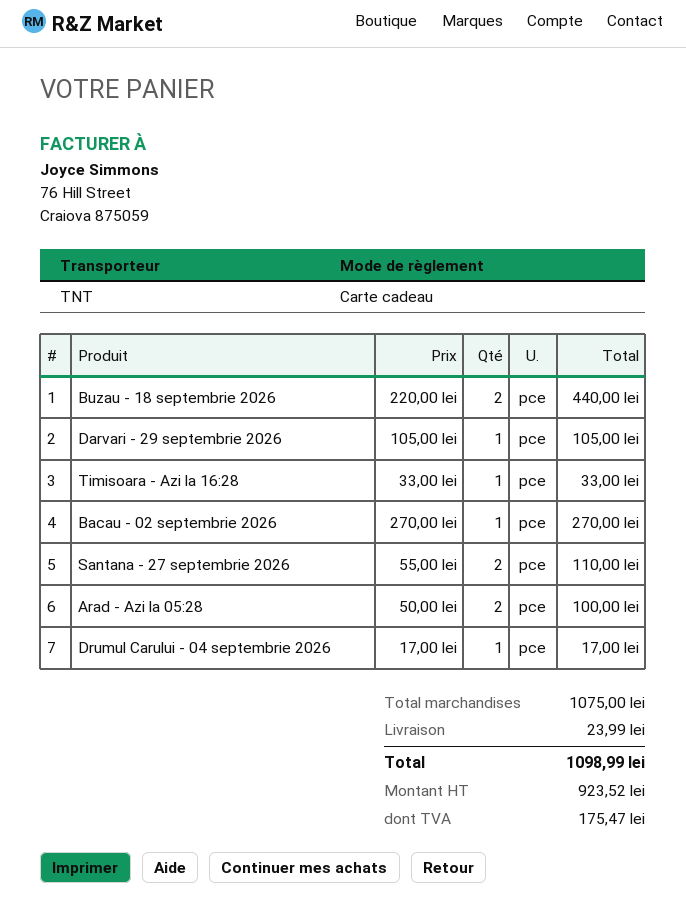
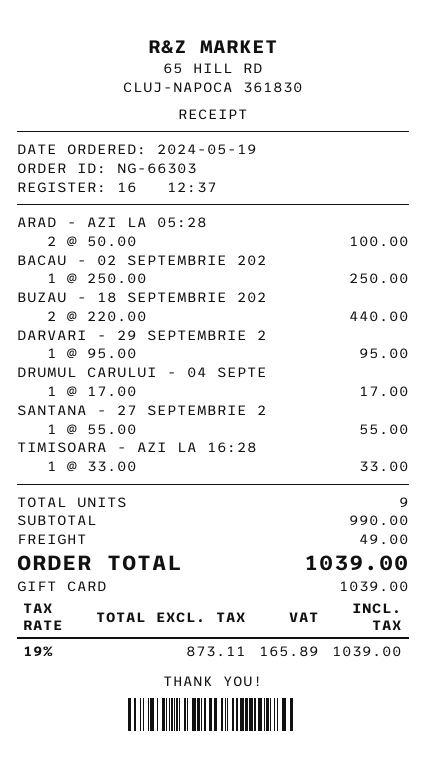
Darvari - 29 septembrie 2026: 1 x 105.00 = 105.00 -> 1 x 95.00 = 95.00
Bacau - 02 septembrie 2026: 1 x 270.00 = 270.00 -> 1 x 250.00 = 250.00
Santana - 27 septembrie 2026: 2 x 55.00 = 110.00 -> 1 x 55.00 = 55.00
subtotal: 1075.00 -> 990.00
shipping: 23.99 -> 49.00
net: 923.52 -> 873.11
tax: 175.47 -> 165.89
total: 1098.99 -> 1039.00

